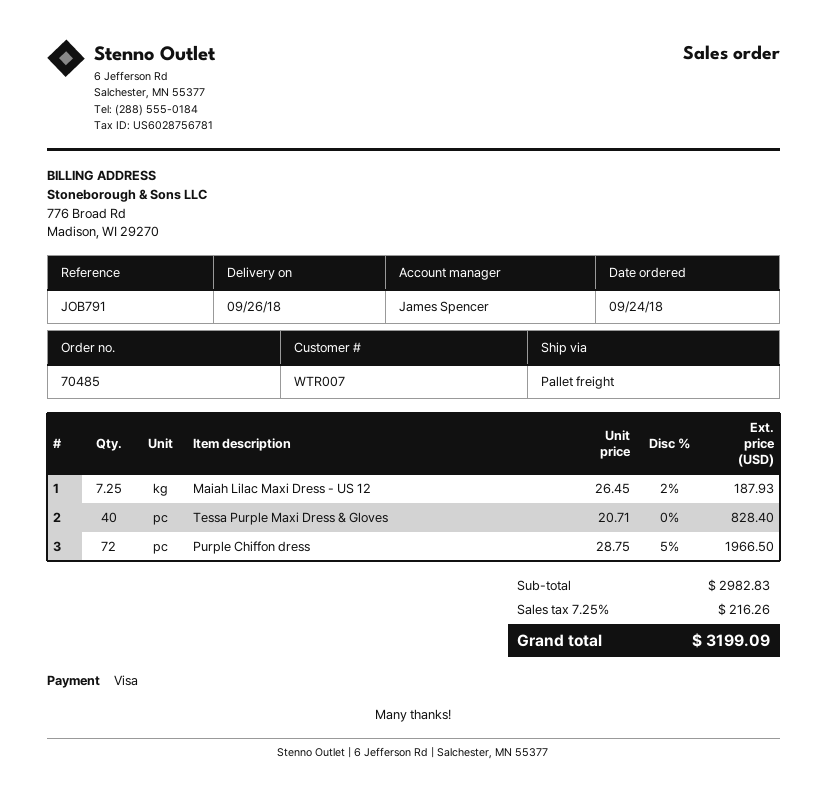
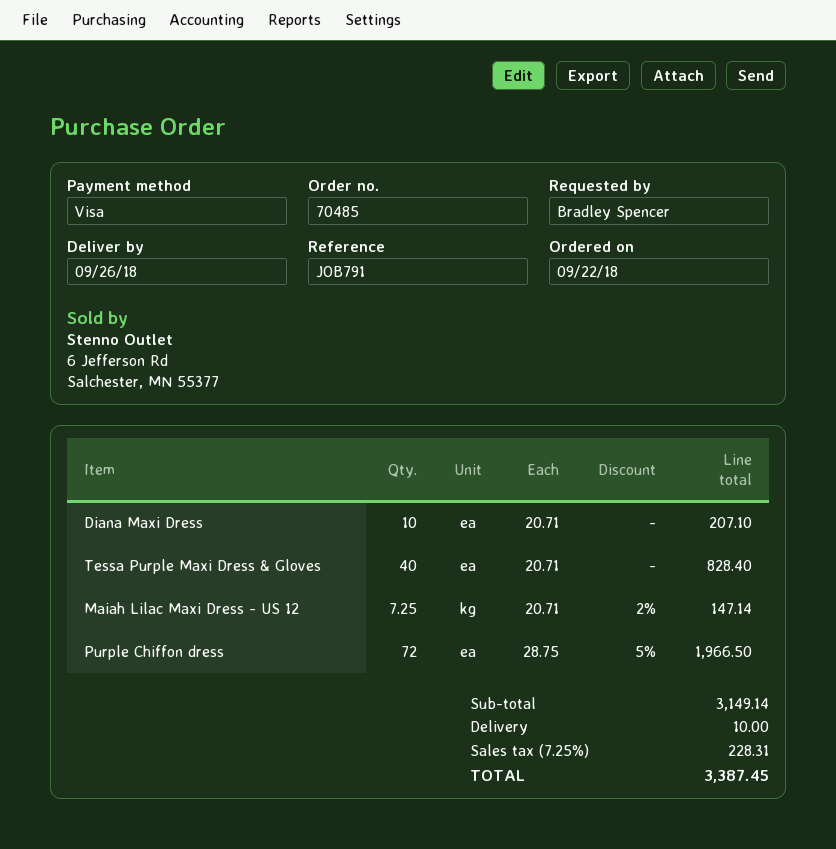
order date: 2018-09-24 -> 2018-09-22
Maiah Lilac Maxi Dress - US 12: 7.25 x 26.45 - 2% = 187.93 -> 7.25 x 20.71 - 2% = 147.14
Diana Maxi Dress: none -> 10 x 20.71 = 207.10
subtotal: 2982.83 -> 3149.14
shipping: none -> 10.00
tax: 7.25% = 216.26 -> 7.25% = 228.31
total: 3199.09 -> 3387.45

